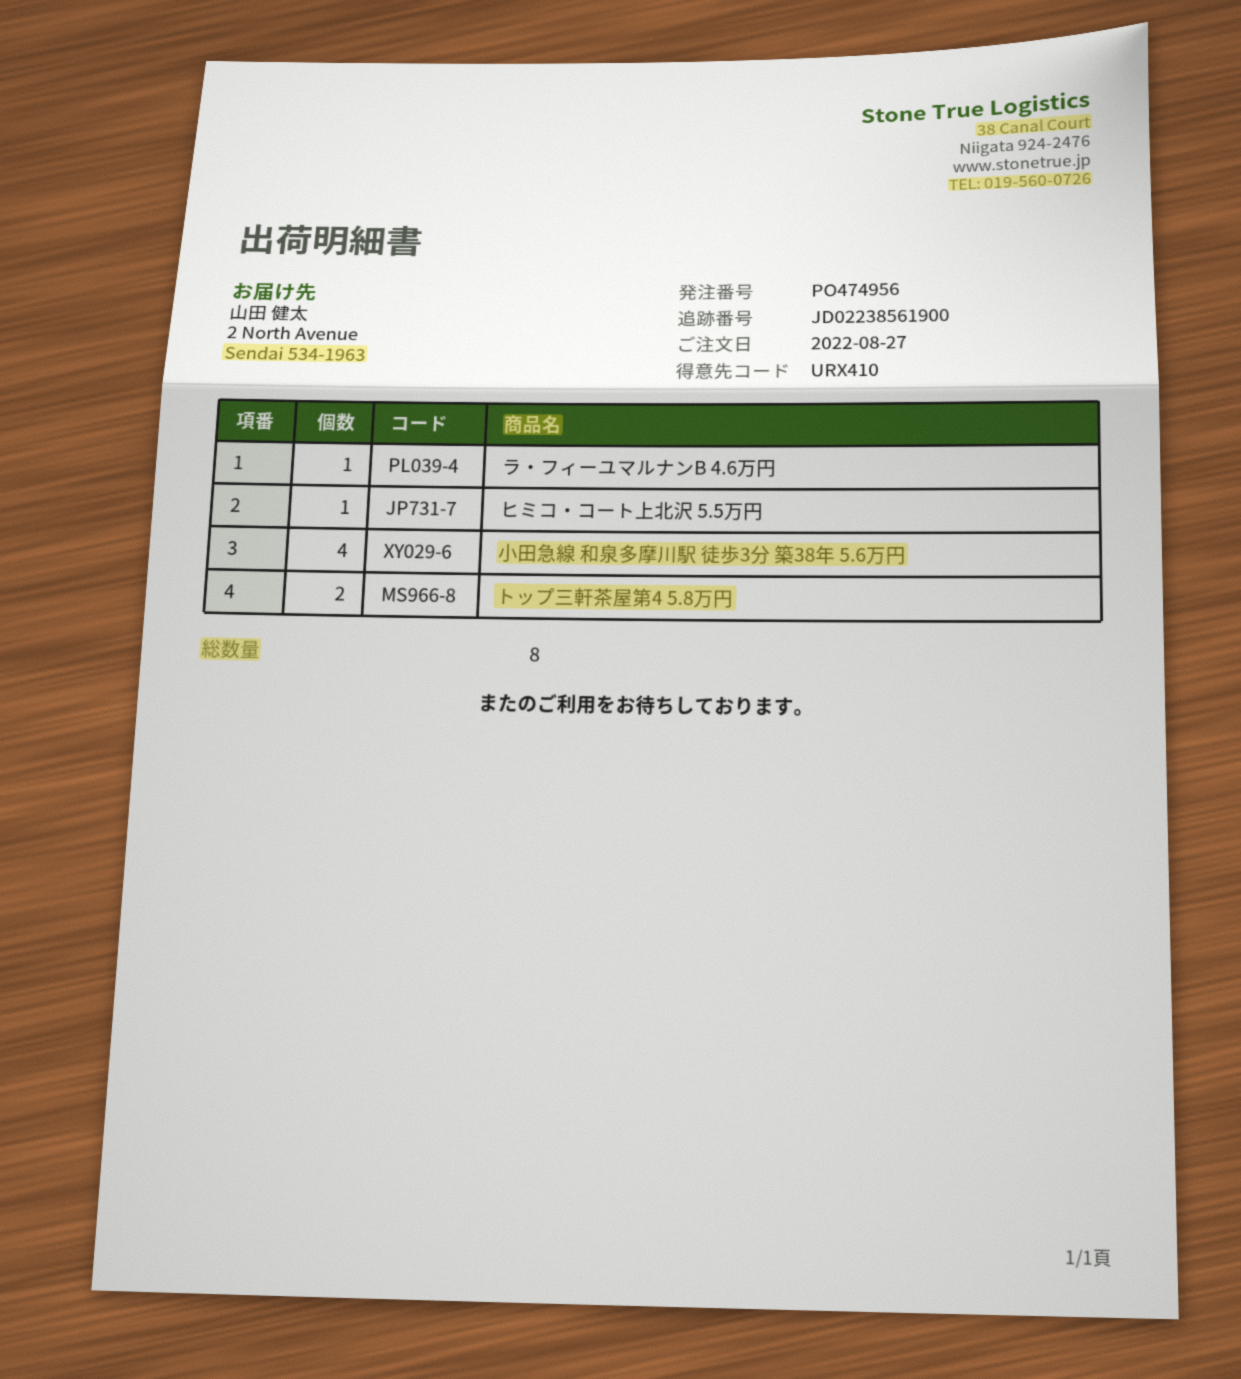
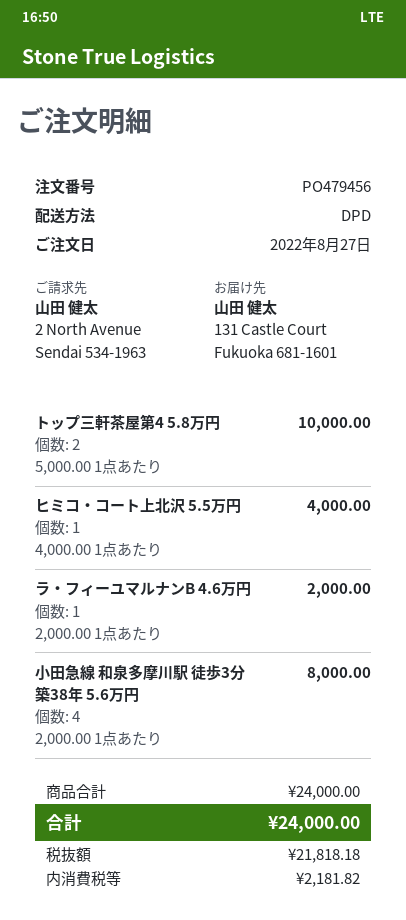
order number: PO474956 -> PO479456
ship to: 2 North Avenue, Sendai 534-1963 -> 131 Castle Court, Fukuoka 681-1601

